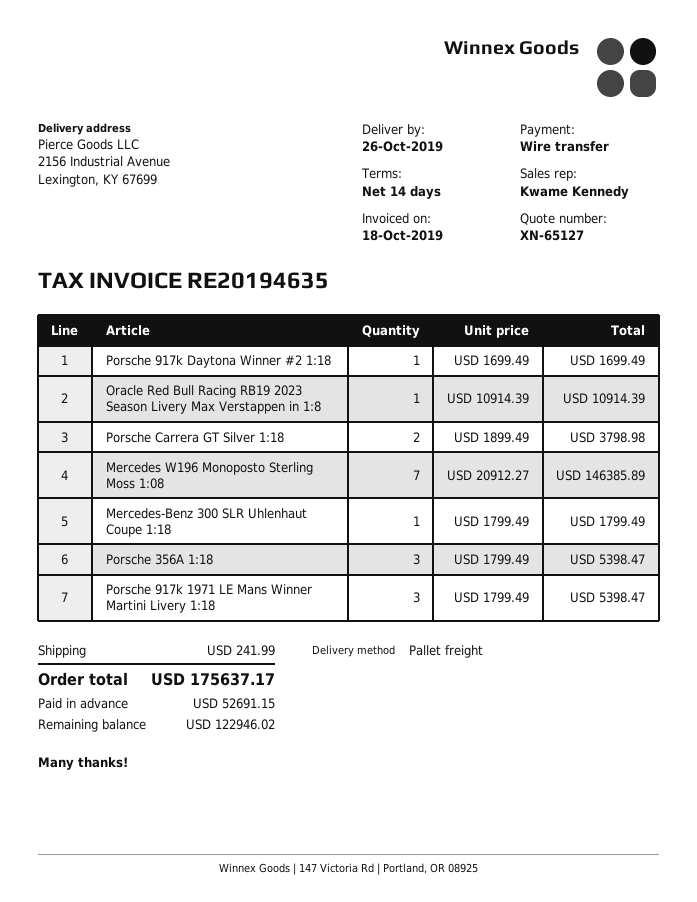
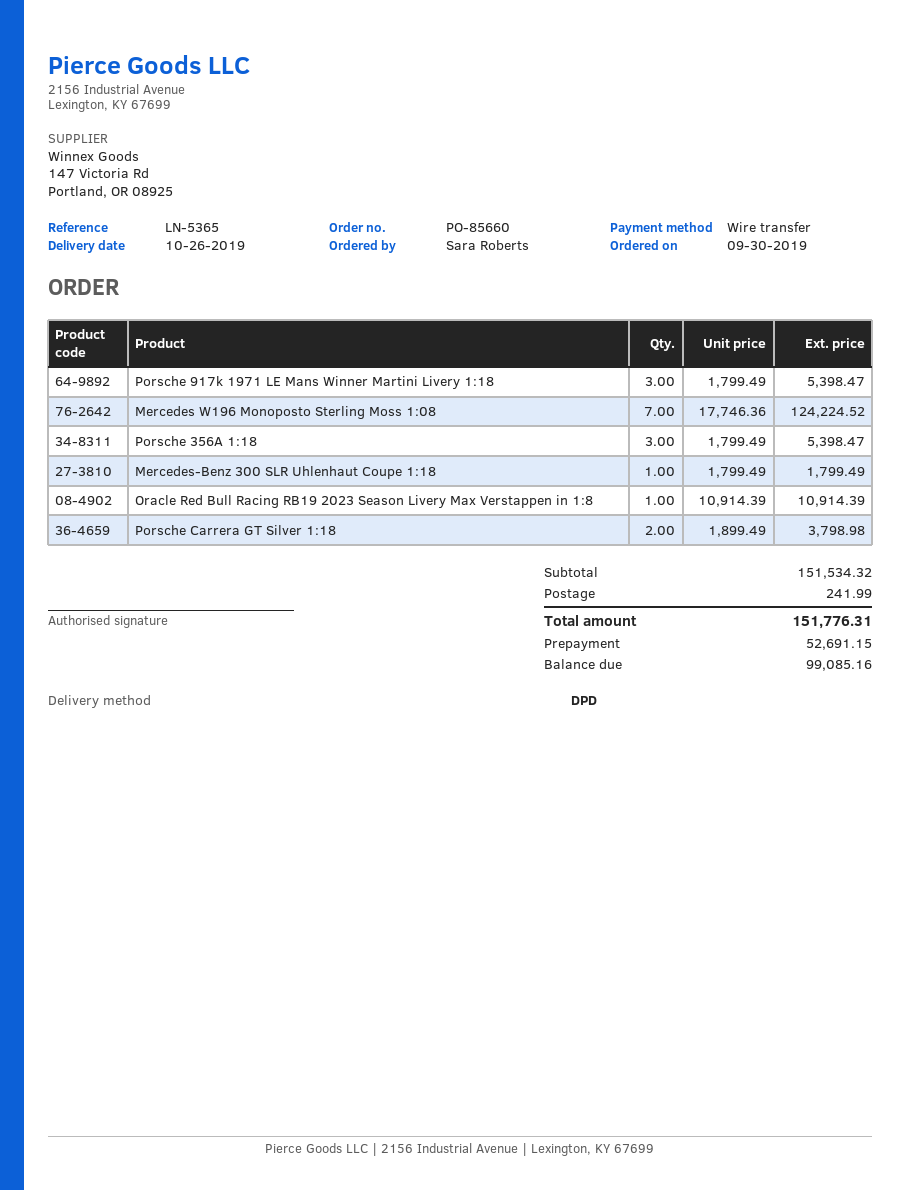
shipping method: pallet freight -> DPD
Porsche 917k Daytona Winner #2 1:18: 1 x 1699.49 = 1699.49 -> none
Mercedes W196 Monoposto Sterling Moss 1:08: 7 x 20912.27 = 146385.89 -> 7 x 17746.36 = 124224.52
total: 175637.17 -> 151776.31
balance: 122946.02 -> 99085.16

